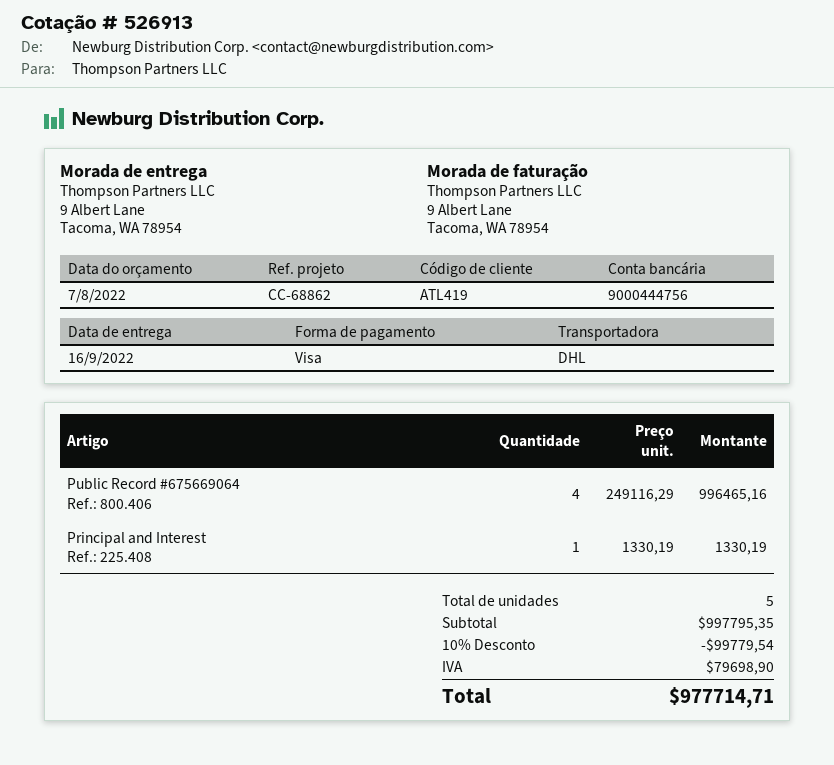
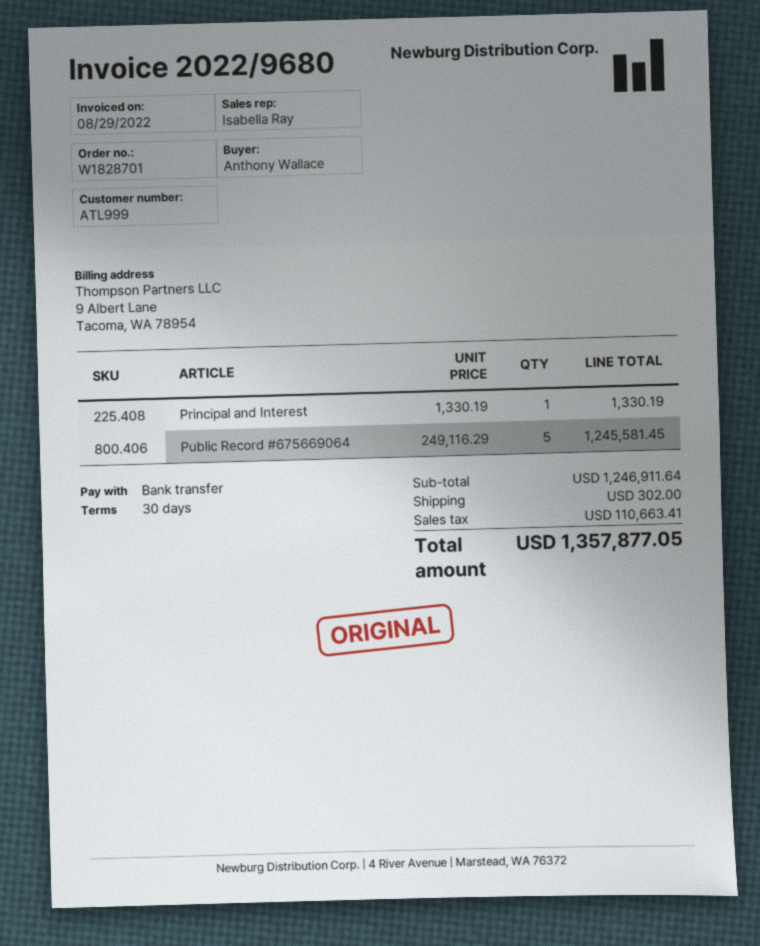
customer number: ATL419 -> ATL999
payment method: Visa -> bank transfer
Public Record #675669064: 4 x 249116.29 = 996465.16 -> 5 x 249116.29 = 1245581.45
subtotal: 997795.35 -> 1246911.64
discount: 10% = 99779.54 -> none
shipping: none -> 302.00
tax: 79698.90 -> 110663.41
total: 977714.71 -> 1357877.05

